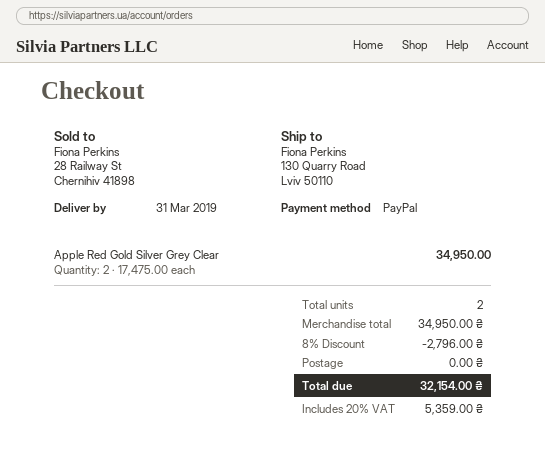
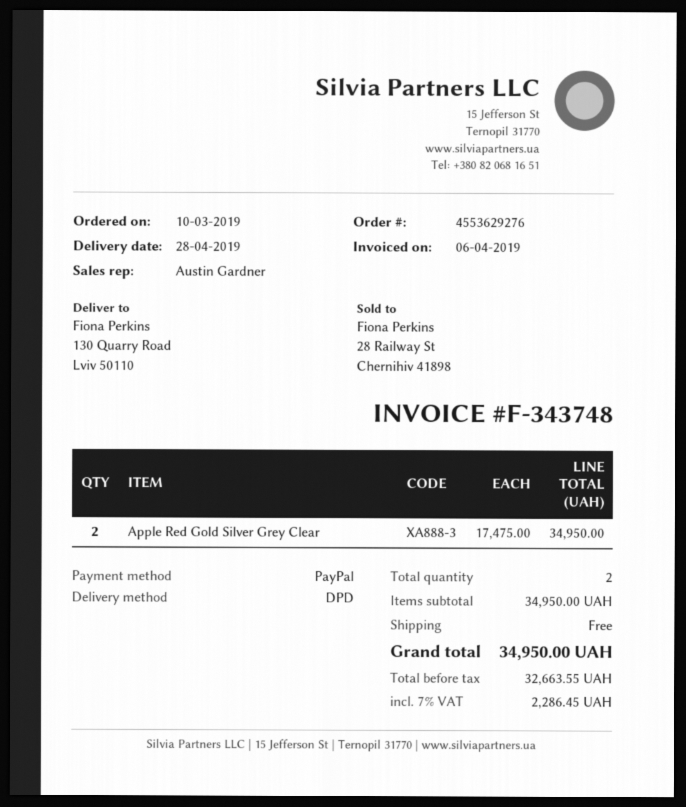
delivery date: 2019-03-31 -> 2019-04-28
discount: 8% = 2796.00 -> none
tax: 20% = 5359.00 -> 7% = 2286.45
total: 32154.00 -> 34950.00

